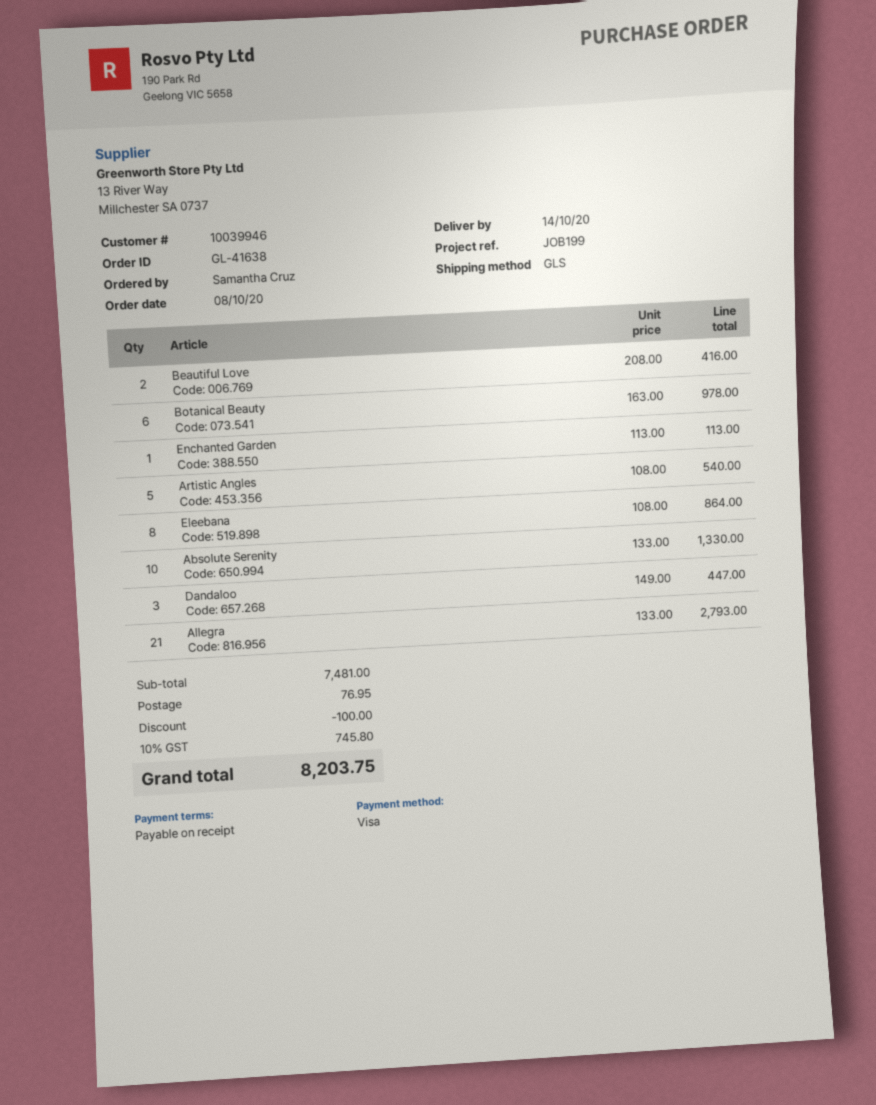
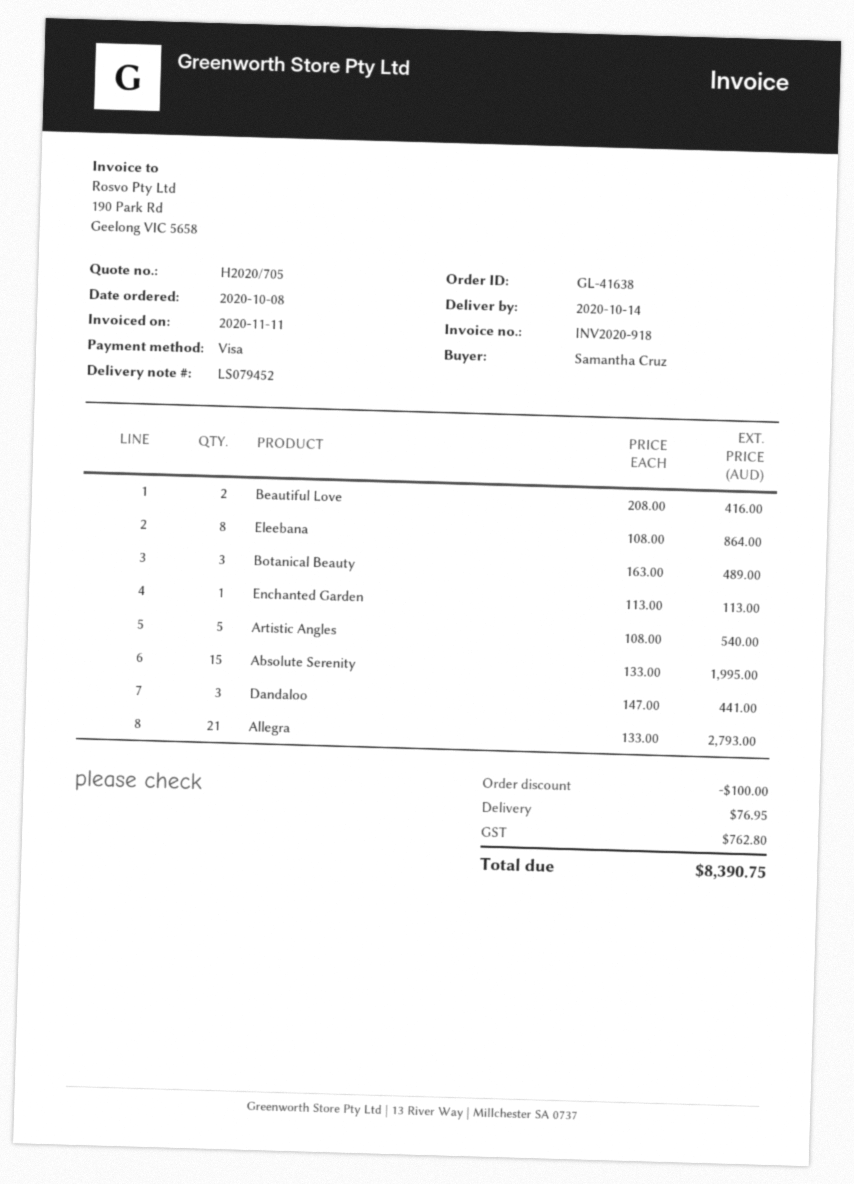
Botanical Beauty: 6 x 163.00 = 978.00 -> 3 x 163.00 = 489.00
Absolute Serenity: 10 x 133.00 = 1330.00 -> 15 x 133.00 = 1995.00
Dandaloo: 3 x 149.00 = 447.00 -> 3 x 147.00 = 441.00
tax: 745.80 -> 762.80
total: 8203.75 -> 8390.75

